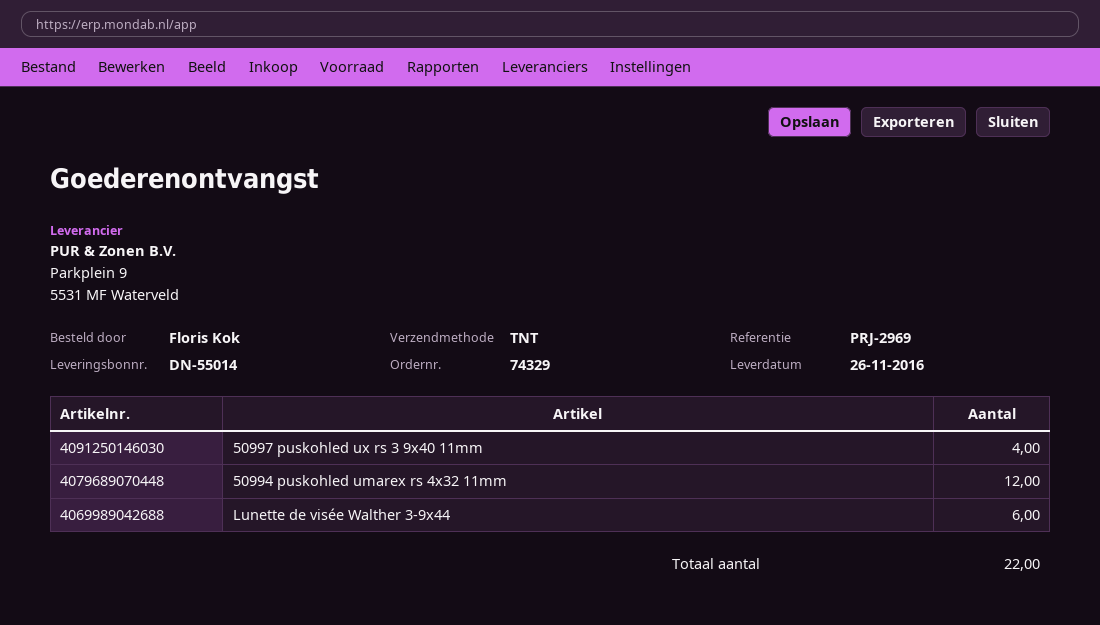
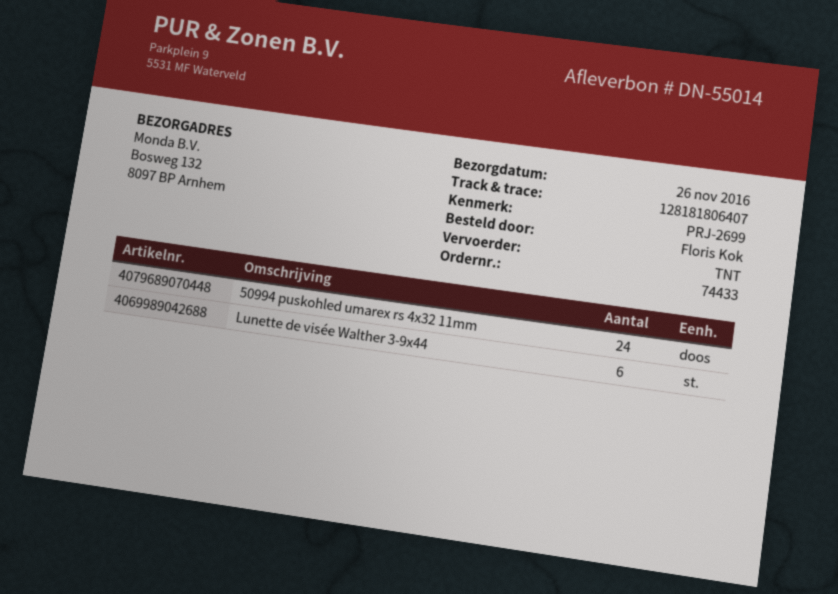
order number: 74329 -> 74433
reference: PRJ-2969 -> PRJ-2699
50997 puskohled ux rs 3 9x40 11mm: 4 -> none
50994 puskohled umarex rs 4x32 11mm: 12 -> 24

